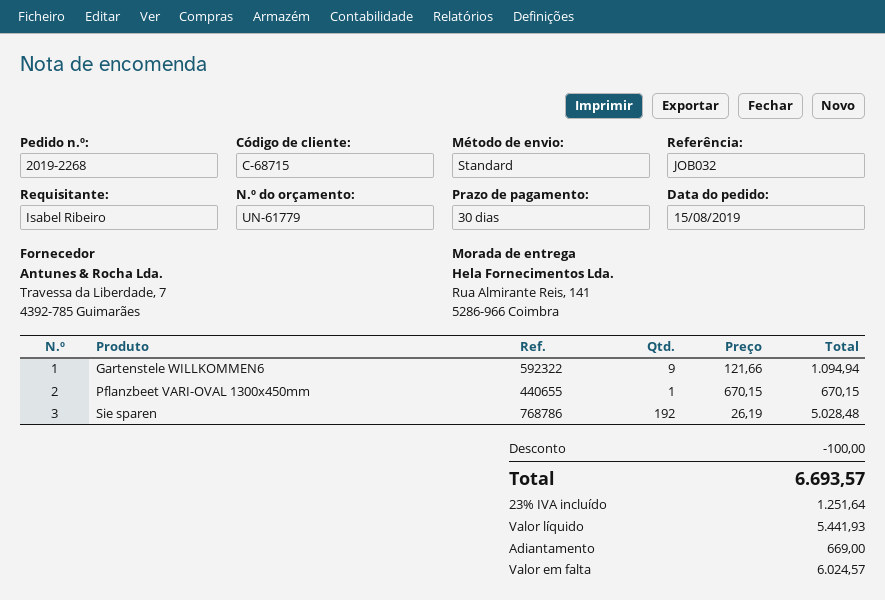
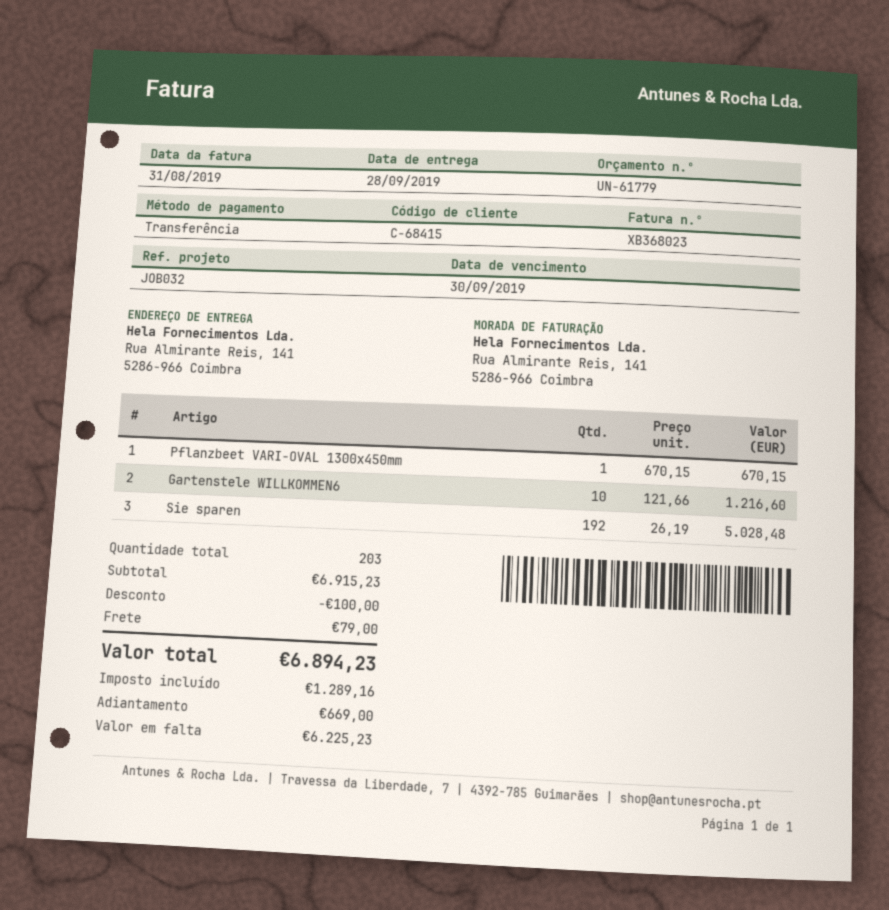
customer number: C-68715 -> C-68415
Gartenstele WILLKOMMEN6: 9 x 121.66 = 1094.94 -> 10 x 121.66 = 1216.60
shipping: none -> 79.00
tax: 1251.64 -> 1289.16
total: 6693.57 -> 6894.23
balance: 6024.57 -> 6225.23

